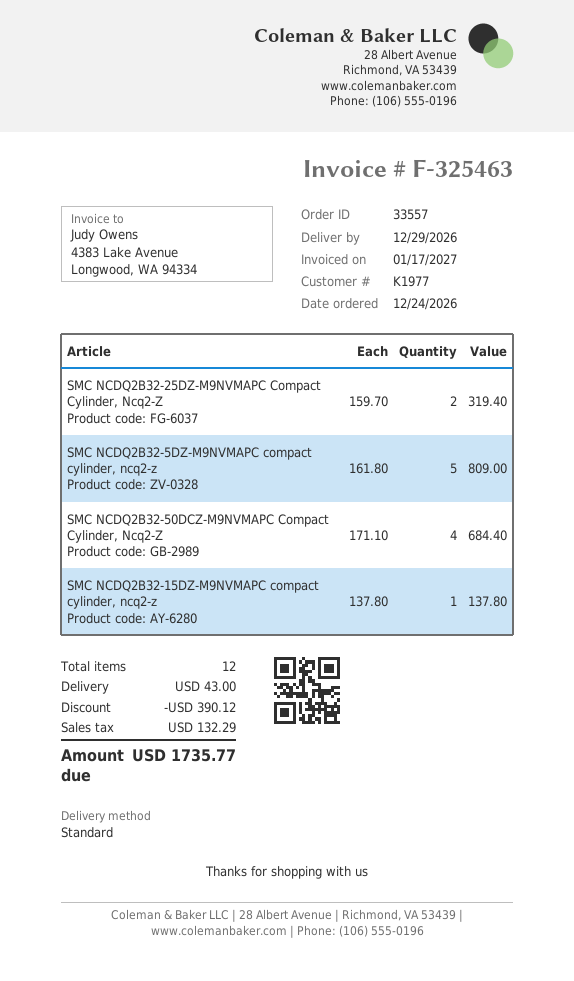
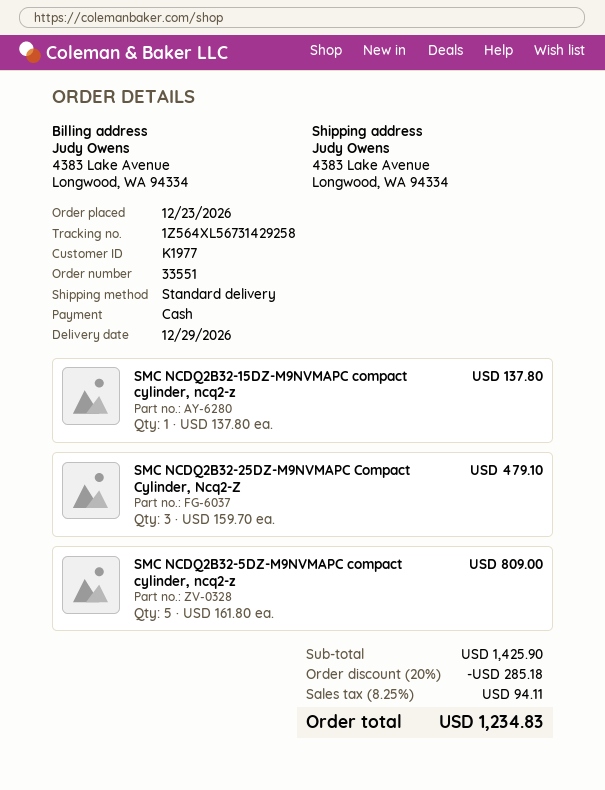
order number: 33557 -> 33551
order date: 2026-12-24 -> 2026-12-23
SMC NCDQ2B32-25DZ-M9NVMAPC Compact Cylinder, Ncq2-Z: 2 x 159.70 = 319.40 -> 3 x 159.70 = 479.10
SMC NCDQ2B32-50DCZ-M9NVMAPC Compact Cylinder, Ncq2-Z: 4 x 171.10 = 684.40 -> none
discount: 390.12 -> 285.18
shipping: 43.00 -> none
tax: 132.29 -> 94.11
total: 1735.77 -> 1234.83

